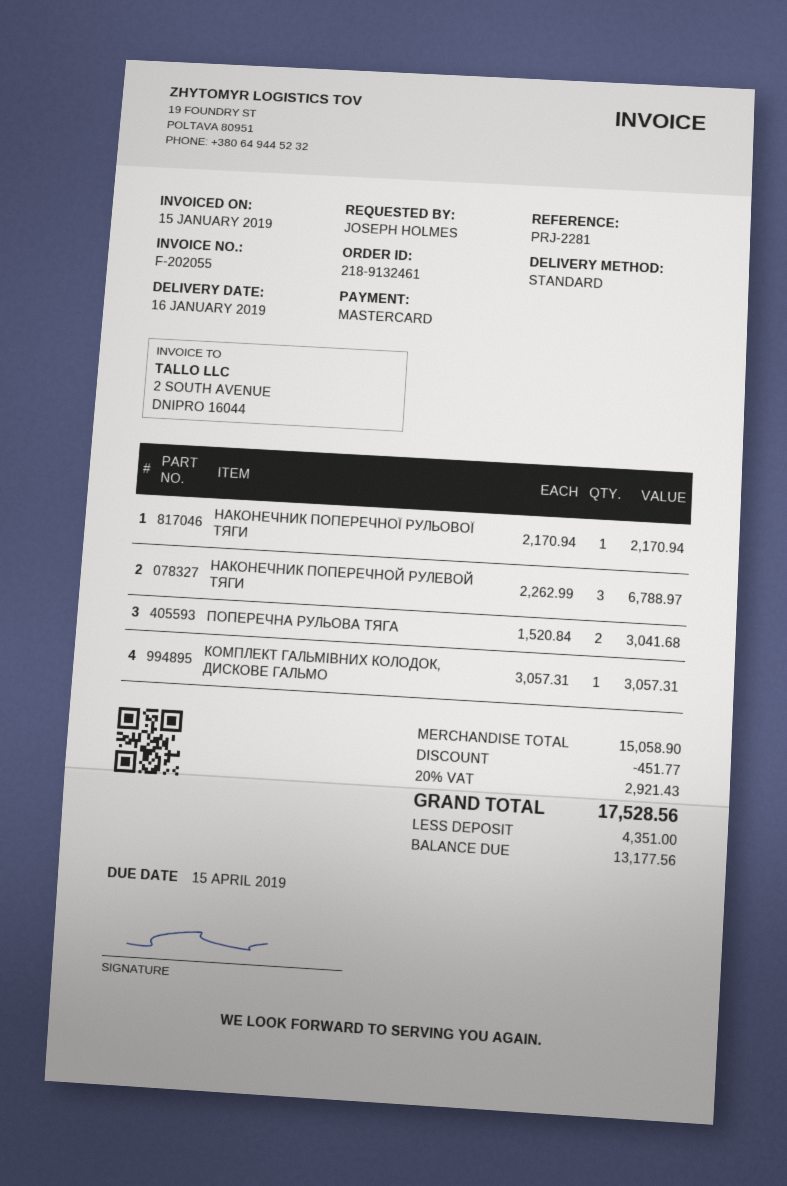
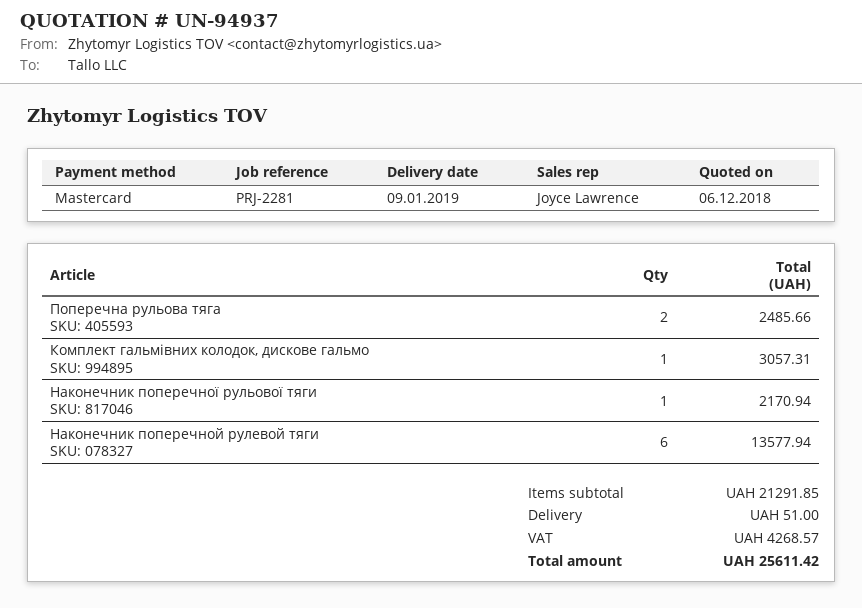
delivery date: 2019-01-16 -> 2019-01-09
НАКОНЕЧНИК ПОПЕРЕЧНОЙ РУЛЕВОЙ ТЯГИ: 3 for 6788.97 -> 6 for 13577.94
ПОПЕРЕЧНА РУЛЬОВА ТЯГА: 2 for 3041.68 -> 2 for 2485.66
subtotal: 15058.90 -> 21291.85
discount: 451.77 -> none
shipping: none -> 51.00
tax: 2921.43 -> 4268.57
total: 17528.56 -> 25611.42

